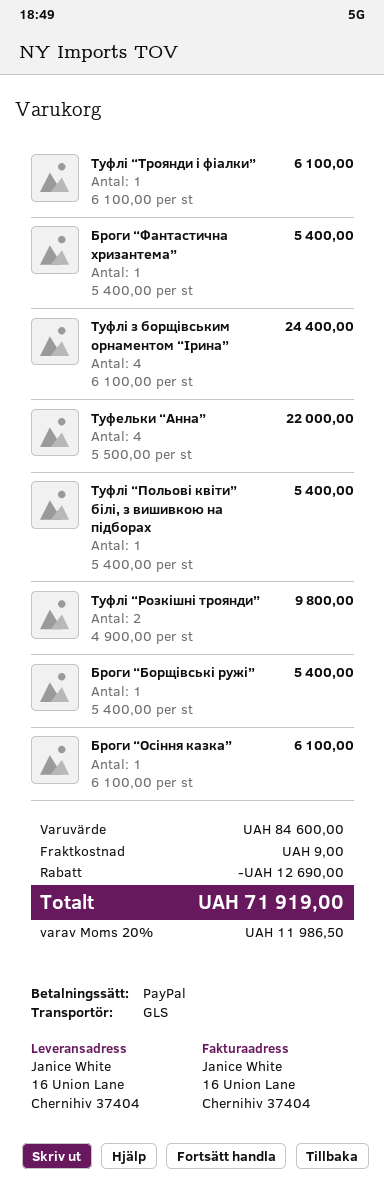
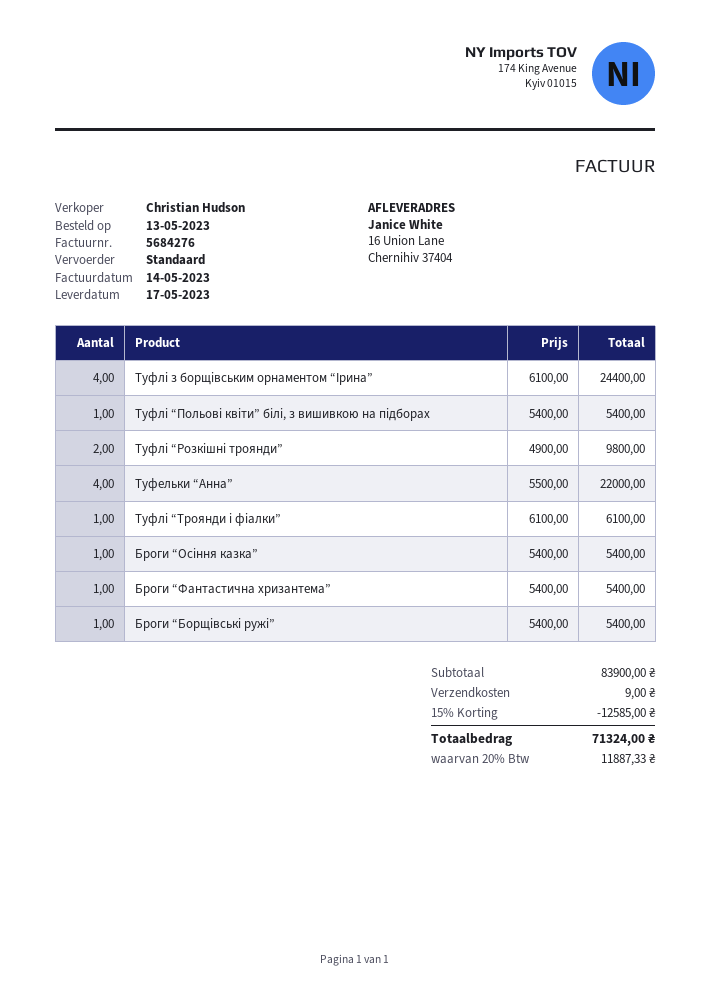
shipping method: GLS -> standard
Броги “Осіння казка”: 1 x 6100.00 = 6100.00 -> 1 x 5400.00 = 5400.00
subtotal: 84600.00 -> 83900.00
discount: 12690.00 -> 12585.00
tax: 20% = 11986.50 -> 20% = 11887.33
total: 71919.00 -> 71324.00

